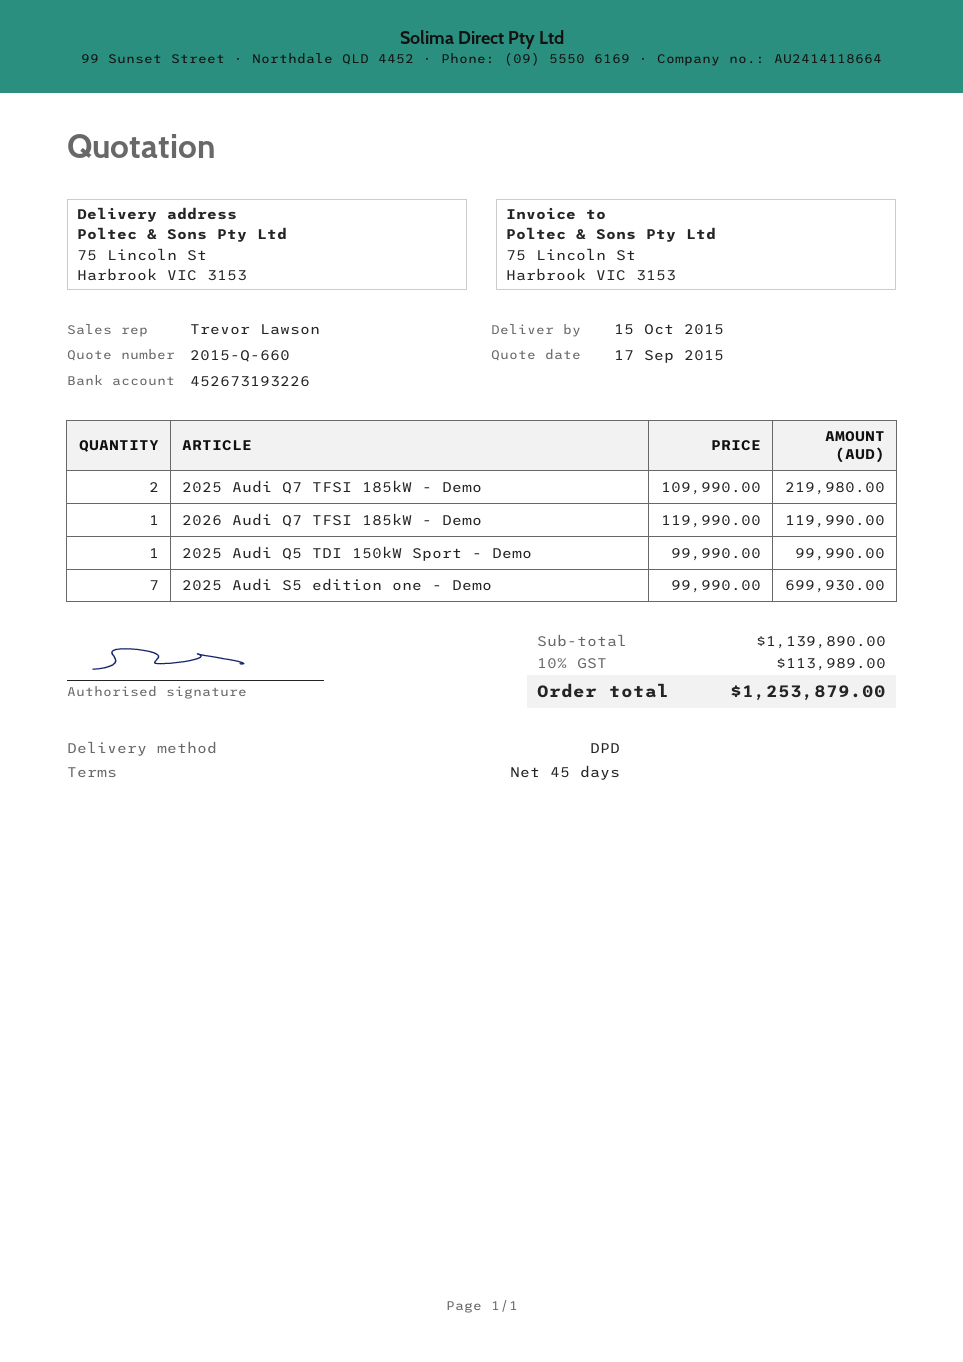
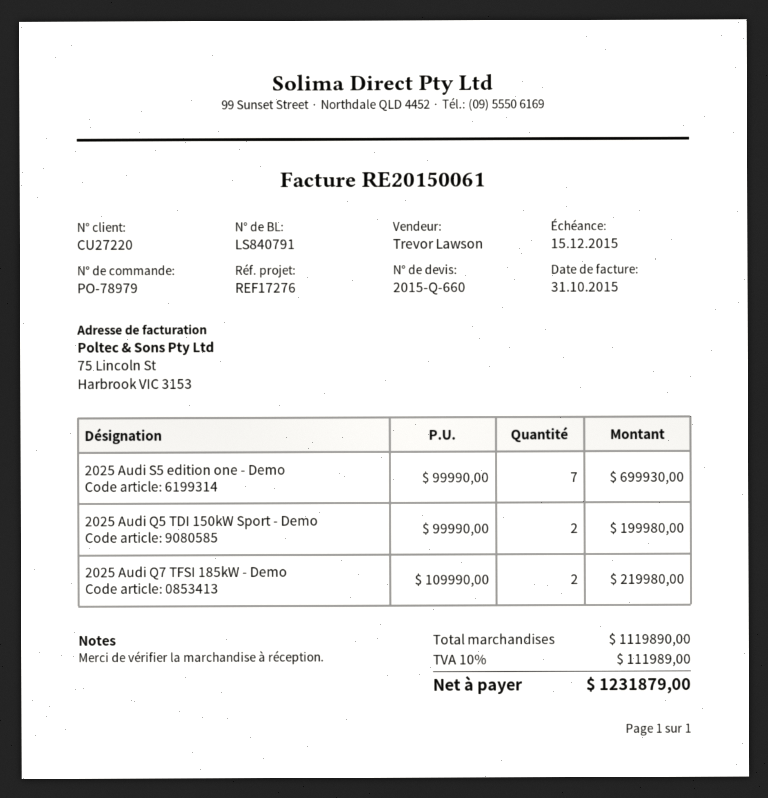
2026 Audi Q7 TFSI 185kW - Demo: 1 x 119990.00 = 119990.00 -> none
2025 Audi Q5 TDI 150kW Sport - Demo: 1 x 99990.00 = 99990.00 -> 2 x 99990.00 = 199980.00
subtotal: 1139890.00 -> 1119890.00
tax: 10% = 113989.00 -> 10% = 111989.00
total: 1253879.00 -> 1231879.00

